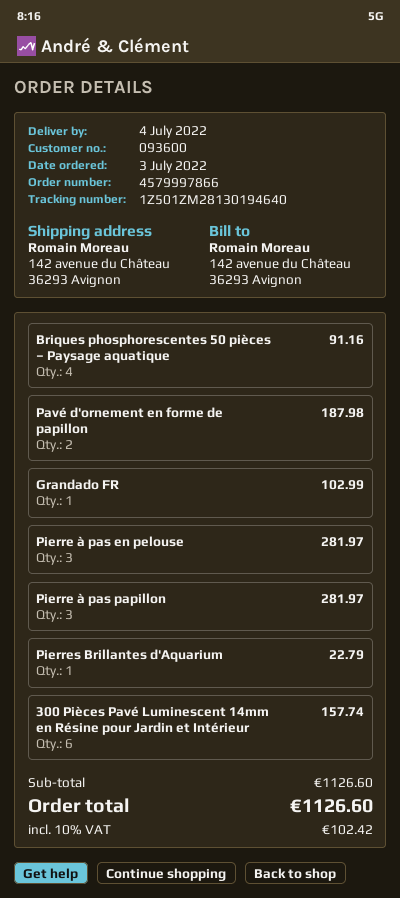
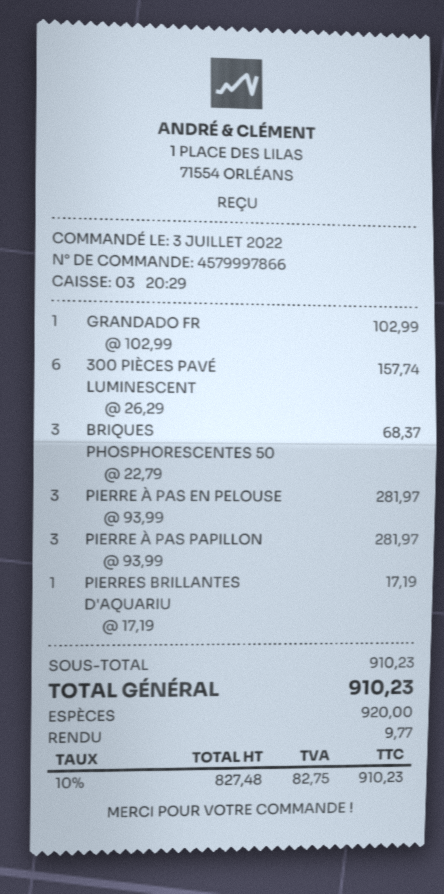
Briques phosphorescentes 50 pièces – Paysage aquatique: 4 for 91.16 -> 3 for 68.37
Pavé d'ornement en forme de papillon: 2 for 187.98 -> none
Pierres Brillantes d'Aquarium: 1 for 22.79 -> 1 for 17.19
subtotal: 1126.60 -> 910.23
tax: 10% = 102.42 -> 10% = 82.75
total: 1126.60 -> 910.23

